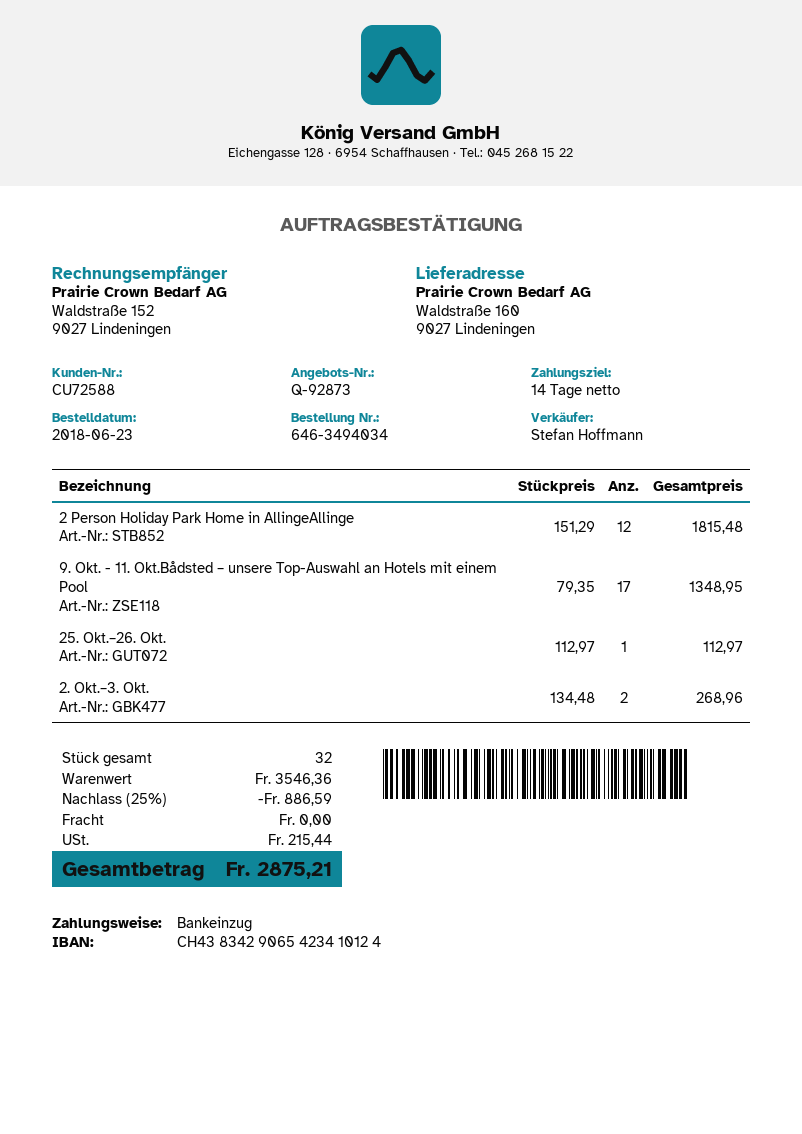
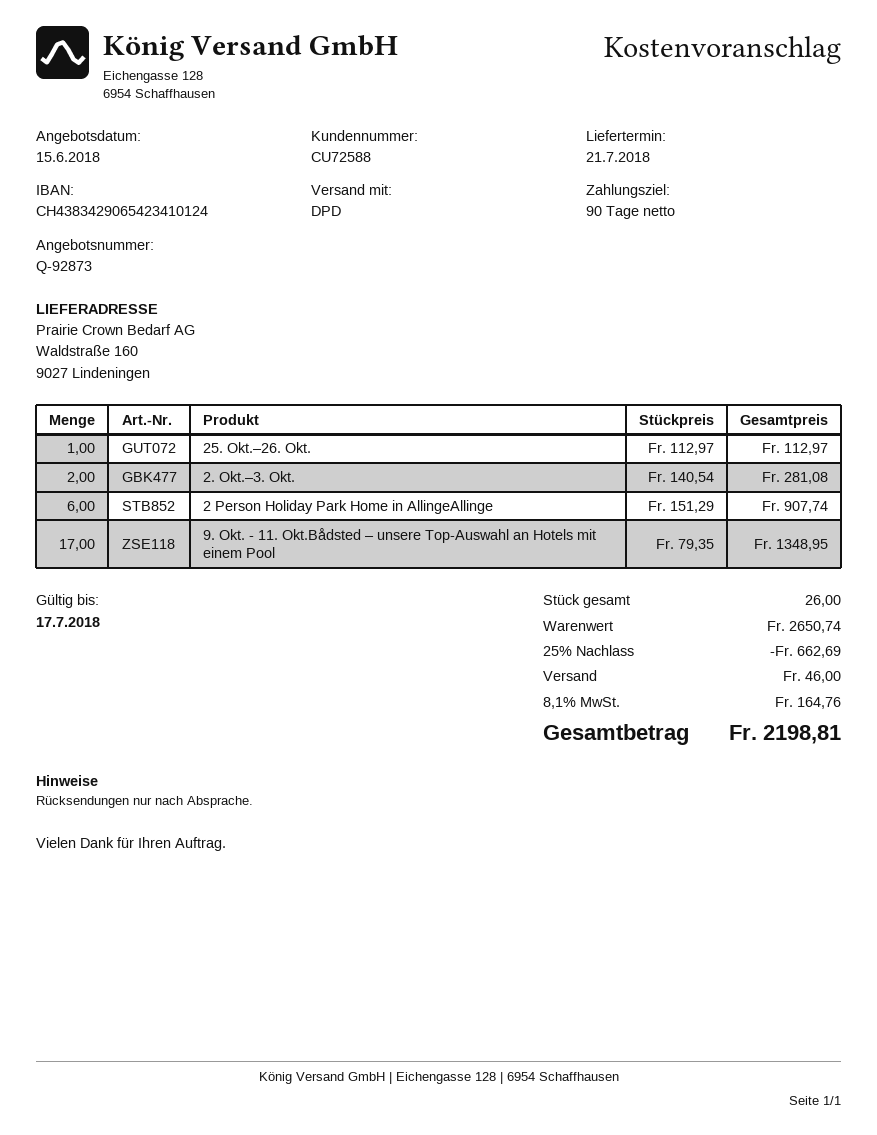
payment terms: 14 days -> 90 days
2 Person Holiday Park Home in AllingeAllinge: 12 x 151.29 = 1815.48 -> 6 x 151.29 = 907.74
2. Okt.–3. Okt.: 2 x 134.48 = 268.96 -> 2 x 140.54 = 281.08
total quantity: 32 -> 26
subtotal: 3546.36 -> 2650.74
discount: 25% = 886.59 -> 25% = 662.69
shipping: 0.00 -> 46.00
tax: 215.44 -> 164.76
total: 2875.21 -> 2198.81

